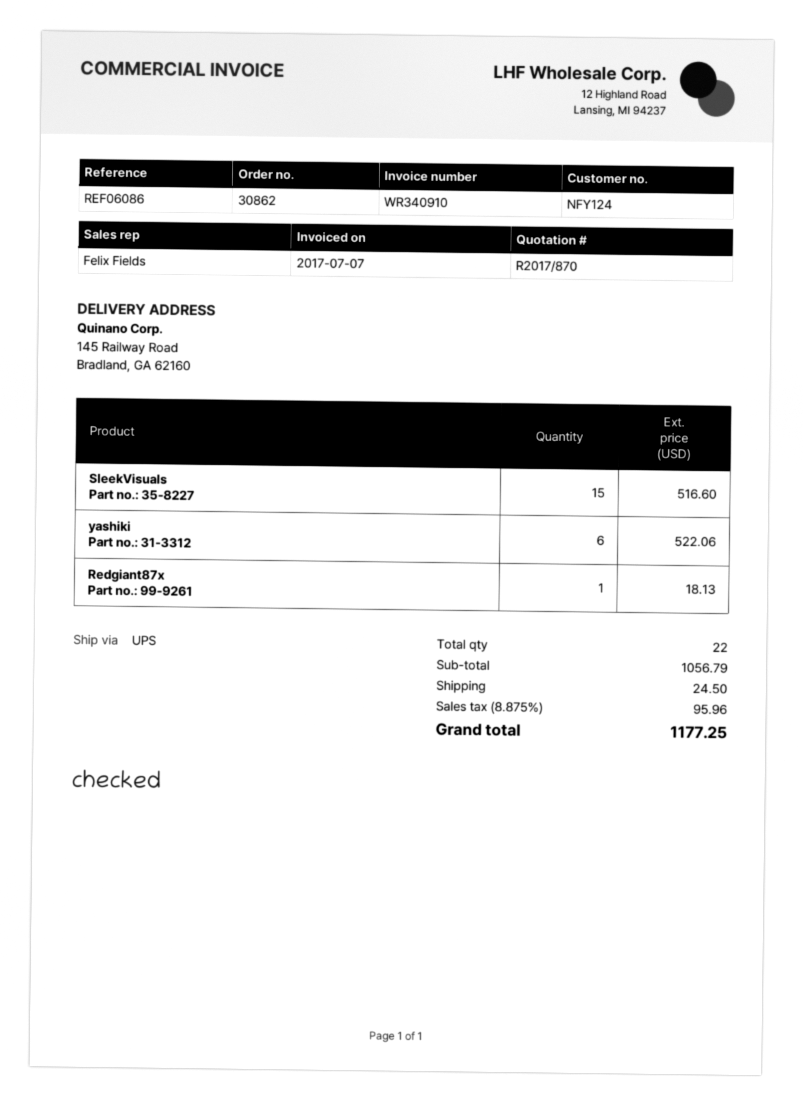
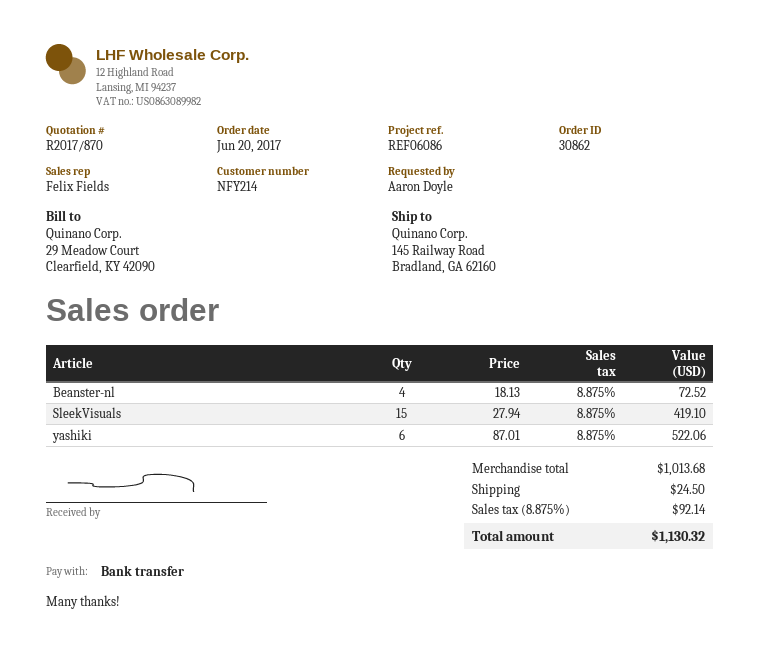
customer number: NFY124 -> NFY214
SleekVisuals: 15 for 516.60 -> 15 for 419.10
Redgiant87x: 1 for 18.13 -> none
Beanster-nl: none -> 4 for 72.52
subtotal: 1056.79 -> 1013.68
tax: 8.875% = 95.96 -> 8.875% = 92.14
total: 1177.25 -> 1130.32

